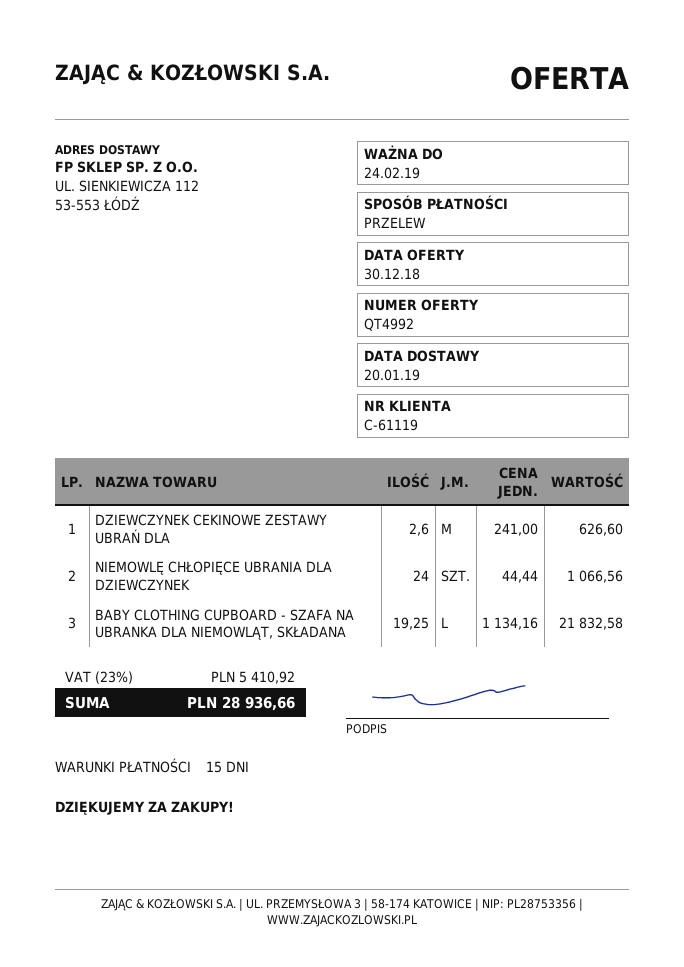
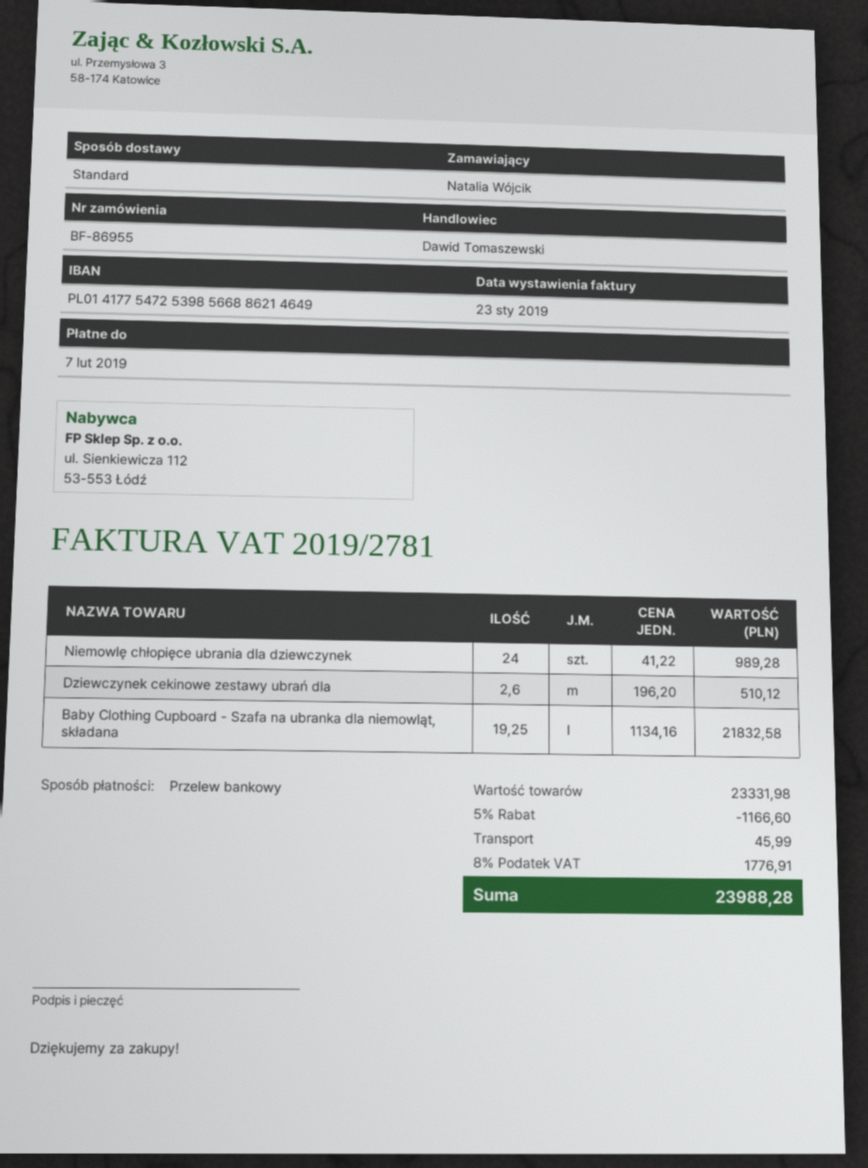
DZIEWCZYNEK CEKINOWE ZESTAWY UBRAŃ DLA: 2.6 x 241.00 = 626.60 -> 2.6 x 196.20 = 510.12
NIEMOWLĘ CHŁOPIĘCE UBRANIA DLA DZIEWCZYNEK: 24 x 44.44 = 1066.56 -> 24 x 41.22 = 989.28
discount: none -> 5% = 1166.60
shipping: none -> 45.99
tax: 23% = 5410.92 -> 8% = 1776.91
total: 28936.66 -> 23988.28

